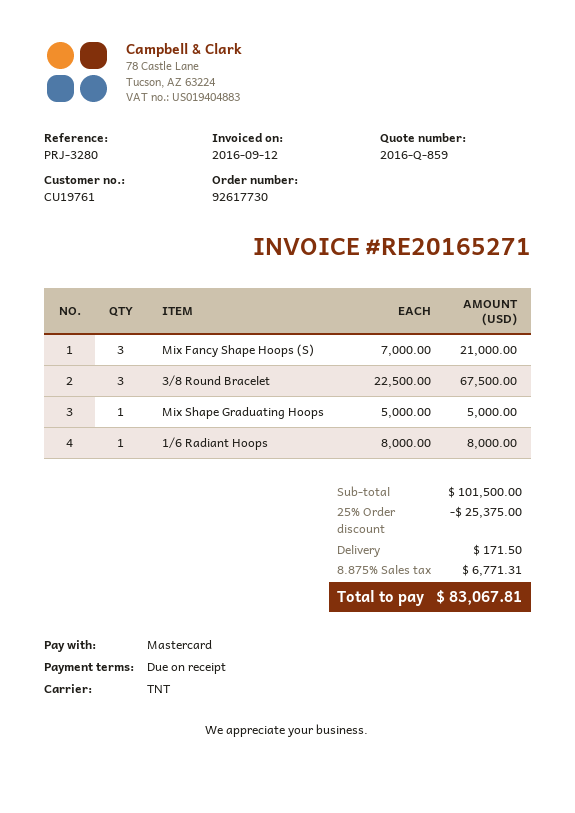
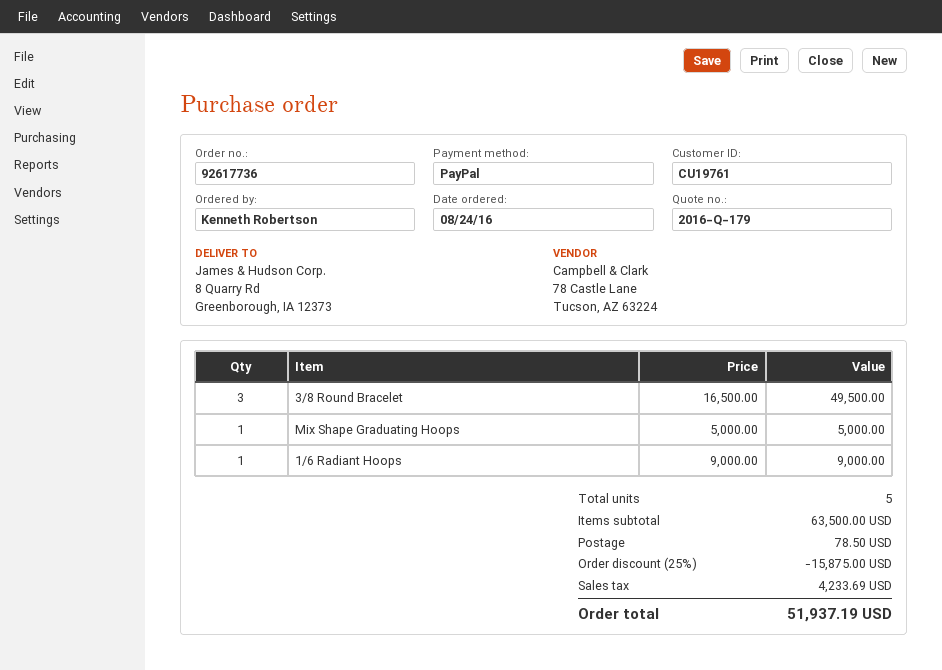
quote number: 2016-Q-859 -> 2016-Q-179
order number: 92617730 -> 92617736
payment method: Mastercard -> PayPal
Mix Fancy Shape Hoops (S): 3 x 7000.00 = 21000.00 -> none
3/8 Round Bracelet: 3 x 22500.00 = 67500.00 -> 3 x 16500.00 = 49500.00
1/6 Radiant Hoops: 1 x 8000.00 = 8000.00 -> 1 x 9000.00 = 9000.00
subtotal: 101500.00 -> 63500.00
discount: 25% = 25375.00 -> 25% = 15875.00
shipping: 171.50 -> 78.50
tax: 6771.31 -> 4233.69
total: 83067.81 -> 51937.19

